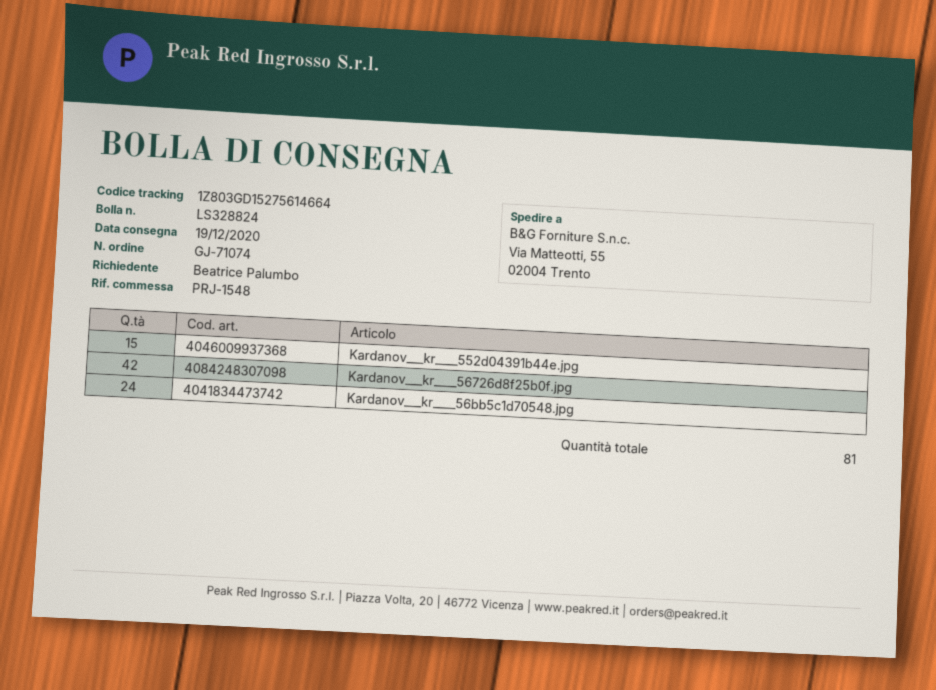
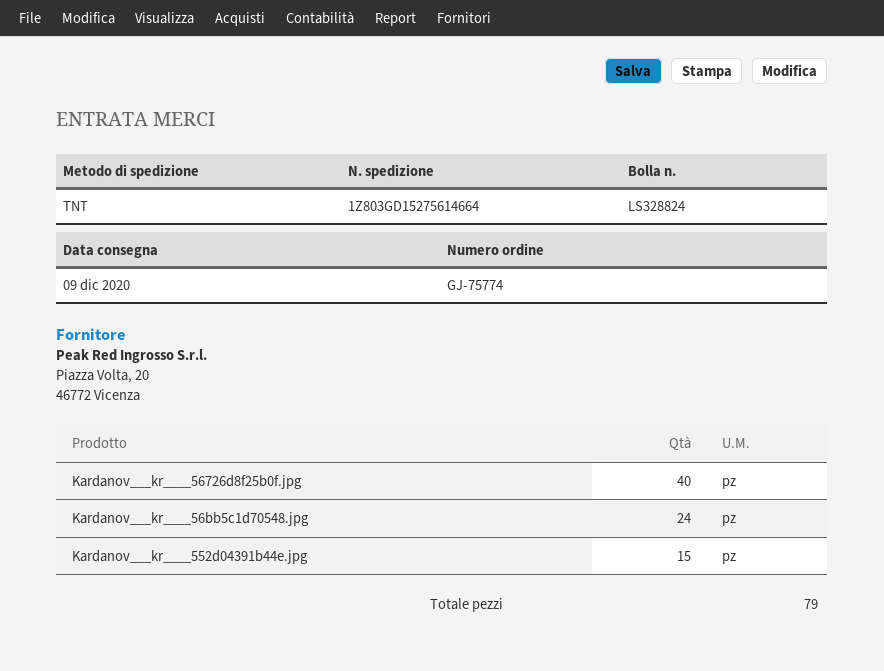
order number: GJ-71074 -> GJ-75774
delivery date: 2020-12-19 -> 2020-12-09
Kardanov___kr____56726d8f25b0f.jpg: 42 -> 40
total quantity: 81 -> 79

